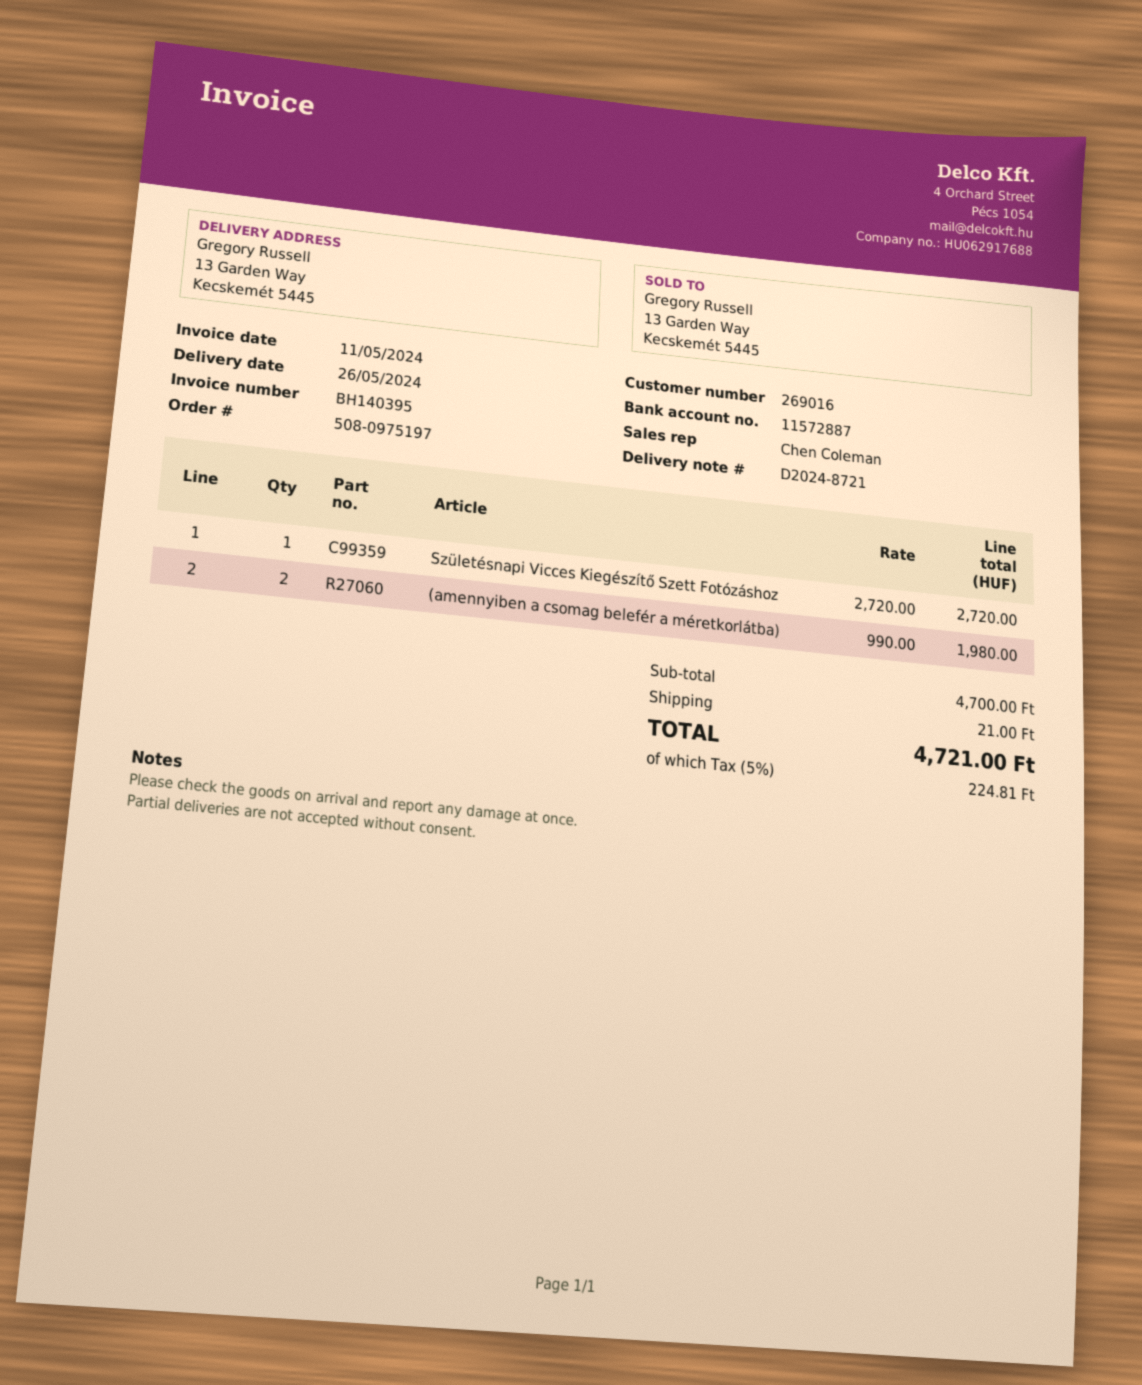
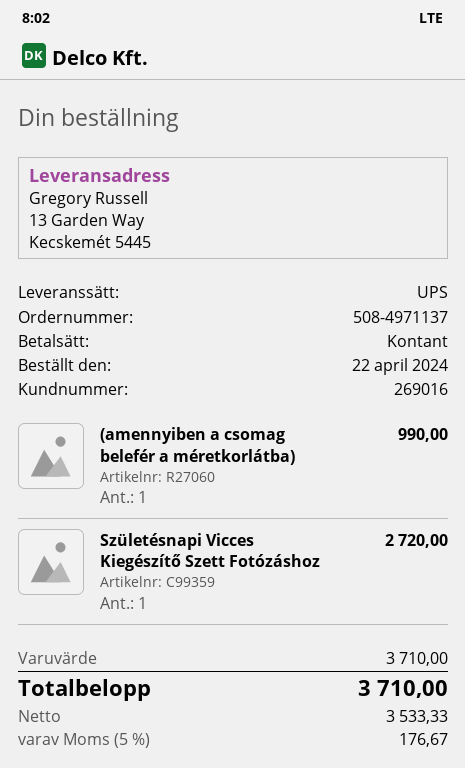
order number: 508-0975197 -> 508-4971137
(amennyiben a csomag belefér a méretkorlátba): 2 for 1980.00 -> 1 for 990.00
subtotal: 4700.00 -> 3710.00
shipping: 21.00 -> none
tax: 5% = 224.81 -> 5% = 176.67
total: 4721.00 -> 3710.00

